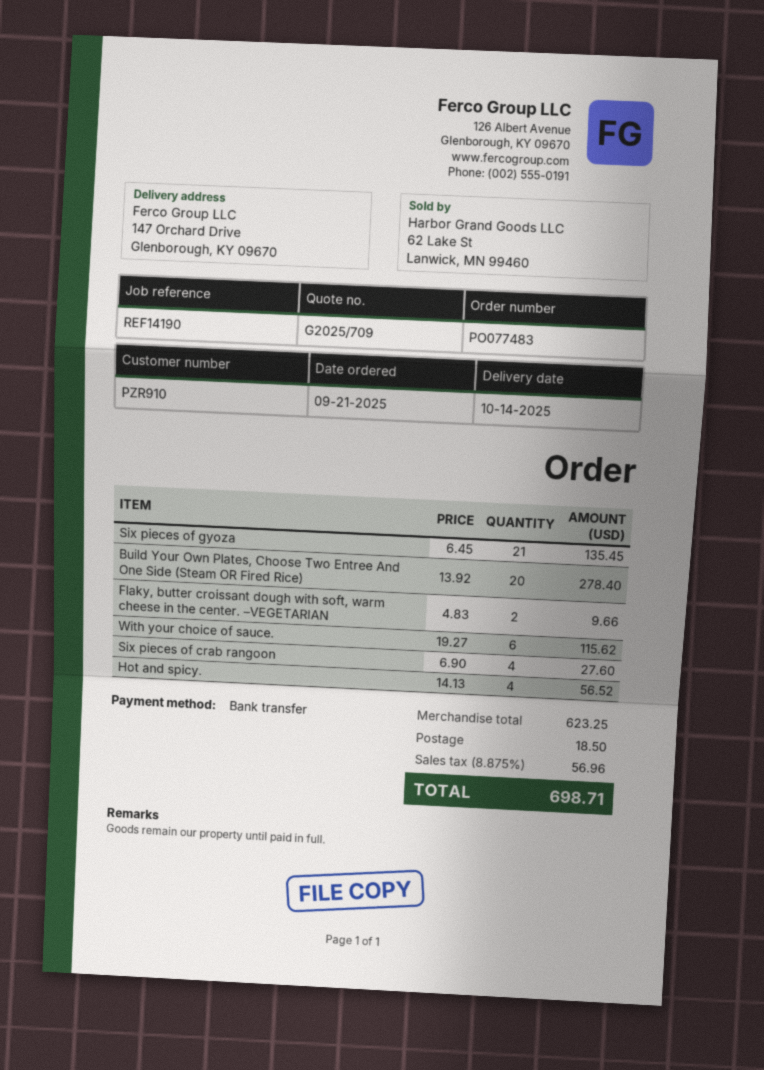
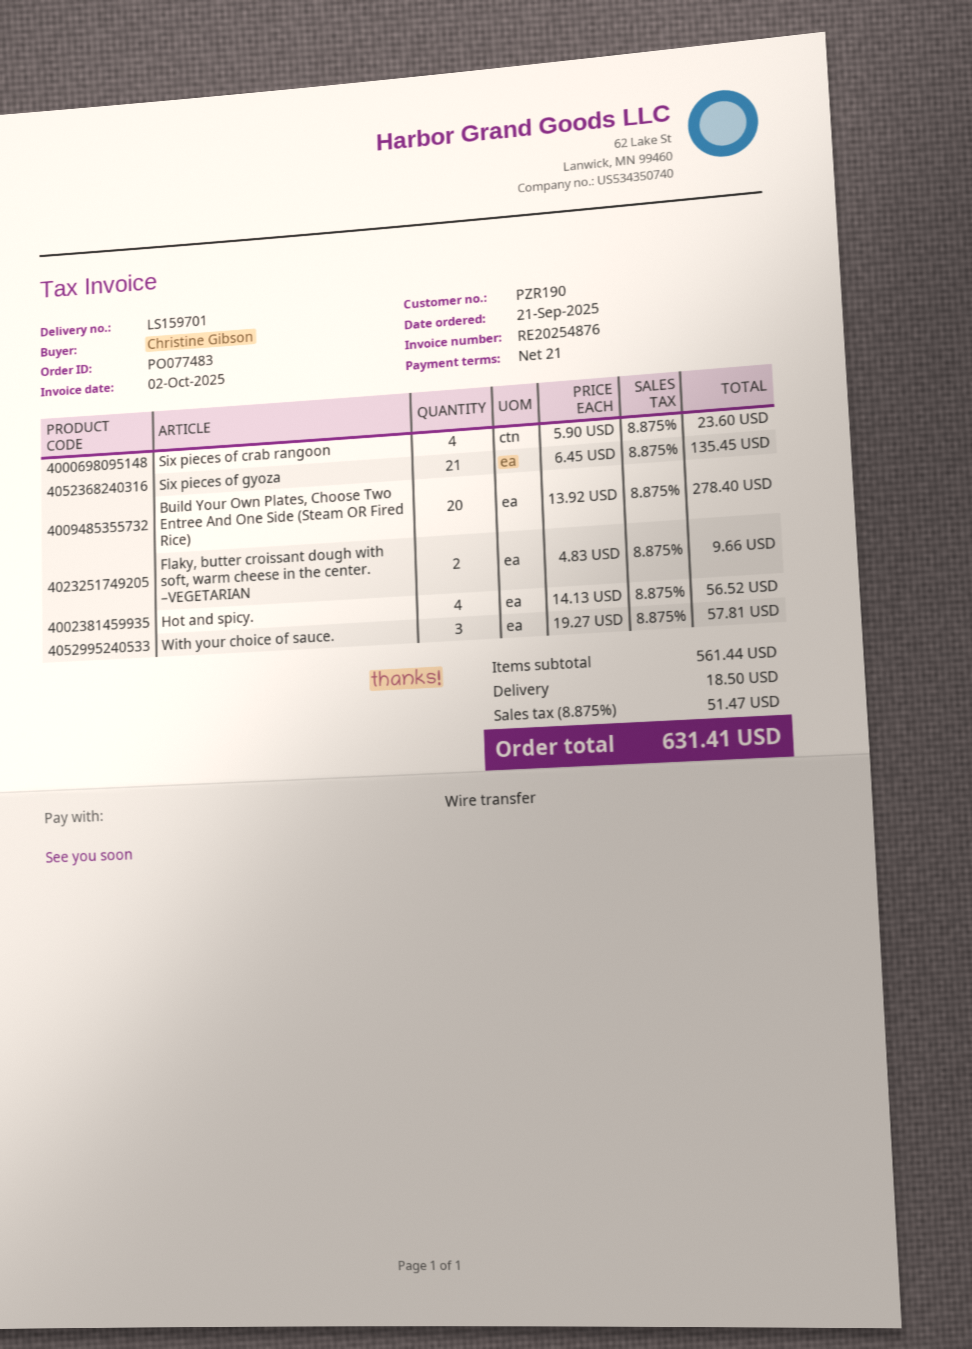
customer number: PZR910 -> PZR190
With your choice of sauce.: 6 x 19.27 = 115.62 -> 3 x 19.27 = 57.81
Six pieces of crab rangoon: 4 x 6.90 = 27.60 -> 4 x 5.90 = 23.60
subtotal: 623.25 -> 561.44
tax: 8.875% = 56.96 -> 8.875% = 51.47
total: 698.71 -> 631.41

